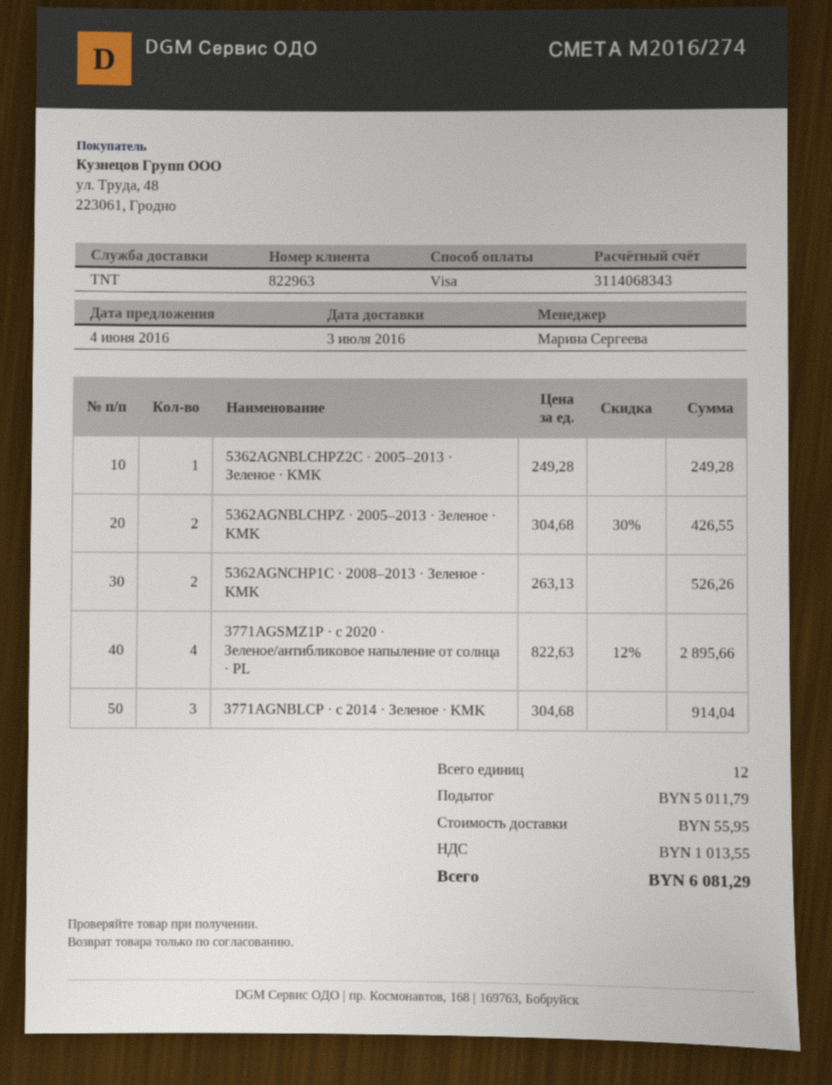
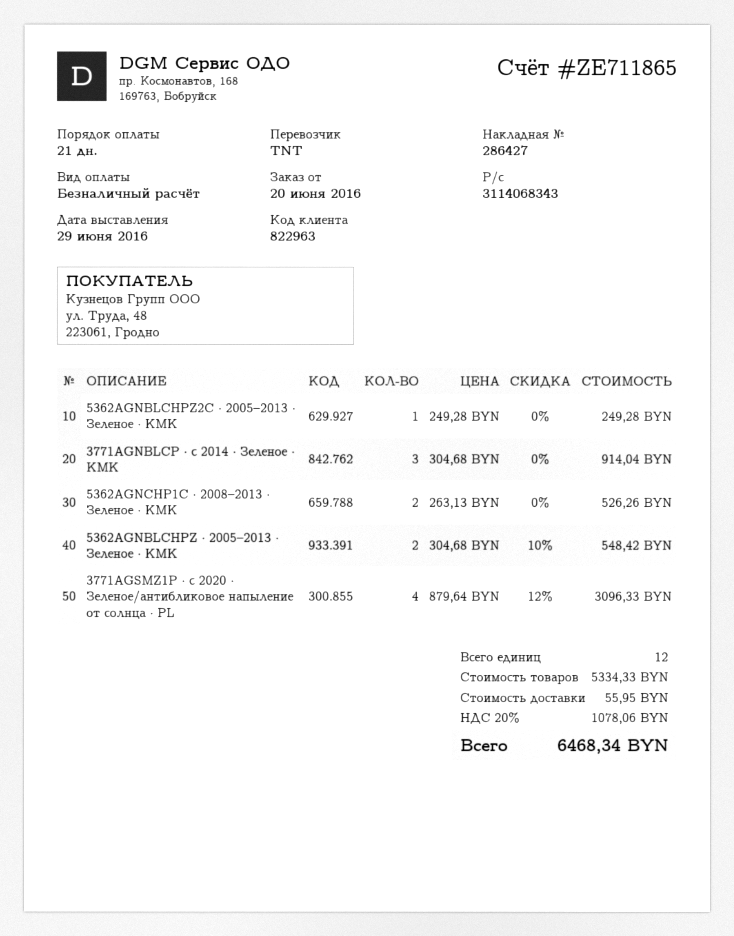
payment method: Visa -> bank transfer
5362AGNBLCHPZ · 2005–2013 · Зеленое · KMK: 2 x 304.68 - 30% = 426.55 -> 2 x 304.68 - 10% = 548.42
3771AGSMZ1P · с 2020 · Зеленое/антибликовое напыление от солнца · PL: 4 x 822.63 - 12% = 2895.66 -> 4 x 879.64 - 12% = 3096.33
subtotal: 5011.79 -> 5334.33
tax: 1013.55 -> 1078.06
total: 6081.29 -> 6468.34

